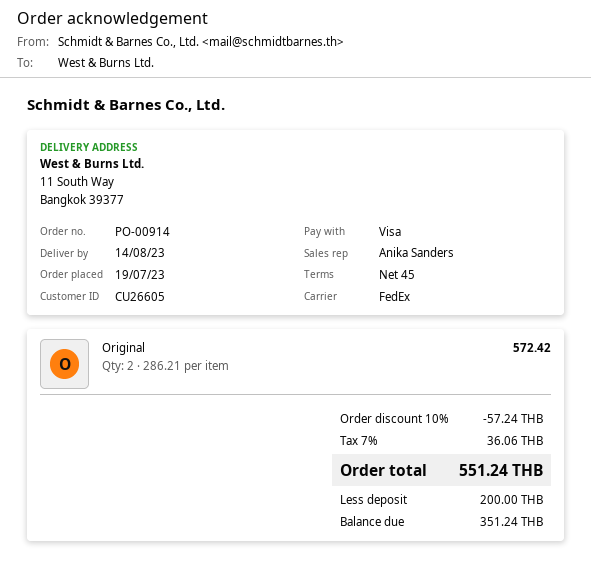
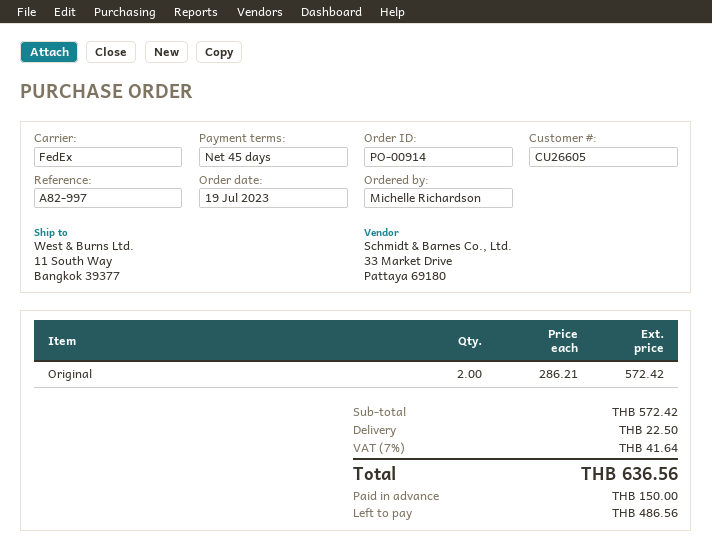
discount: 10% = 57.24 -> none
shipping: none -> 22.50
tax: 7% = 36.06 -> 7% = 41.64
total: 551.24 -> 636.56
deposit: 200.00 -> 150.00
balance: 351.24 -> 486.56

